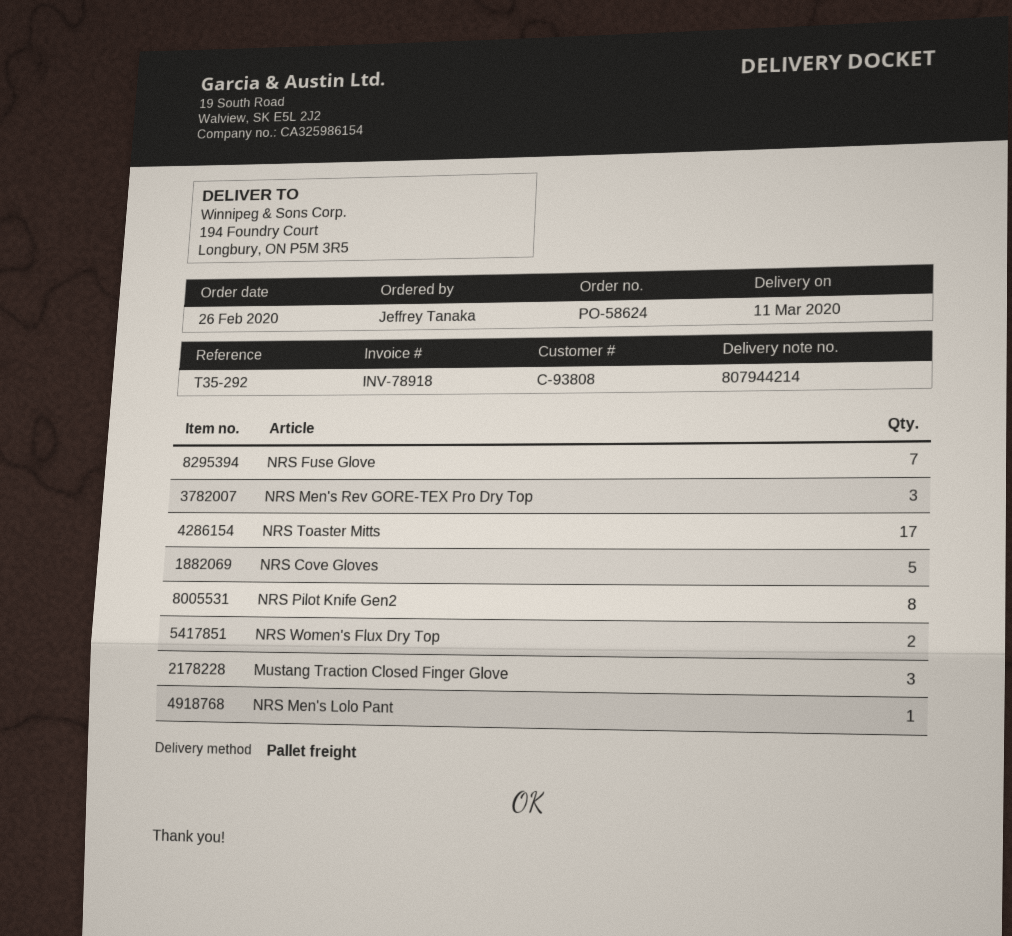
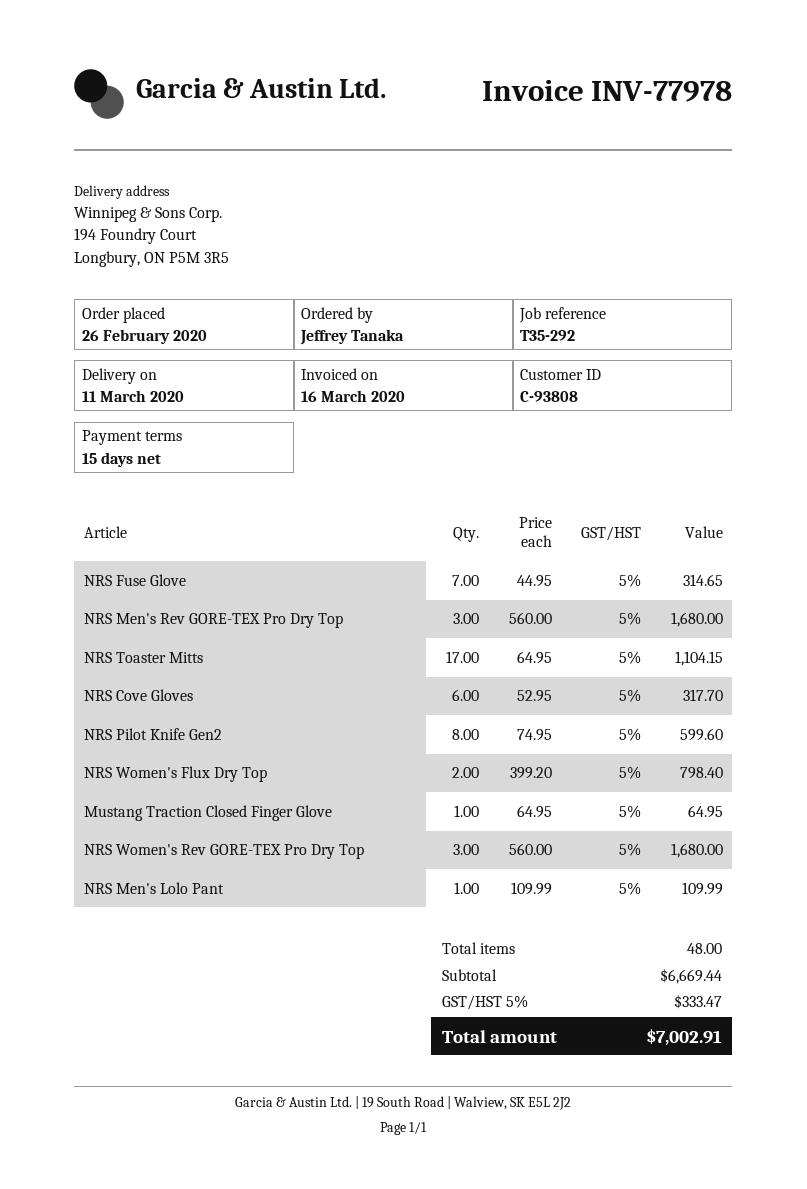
invoice number: INV-78918 -> INV-77978
NRS Cove Gloves: 5 -> 6
Mustang Traction Closed Finger Glove: 3 -> 1
NRS Women's Rev GORE-TEX Pro Dry Top: none -> 3

